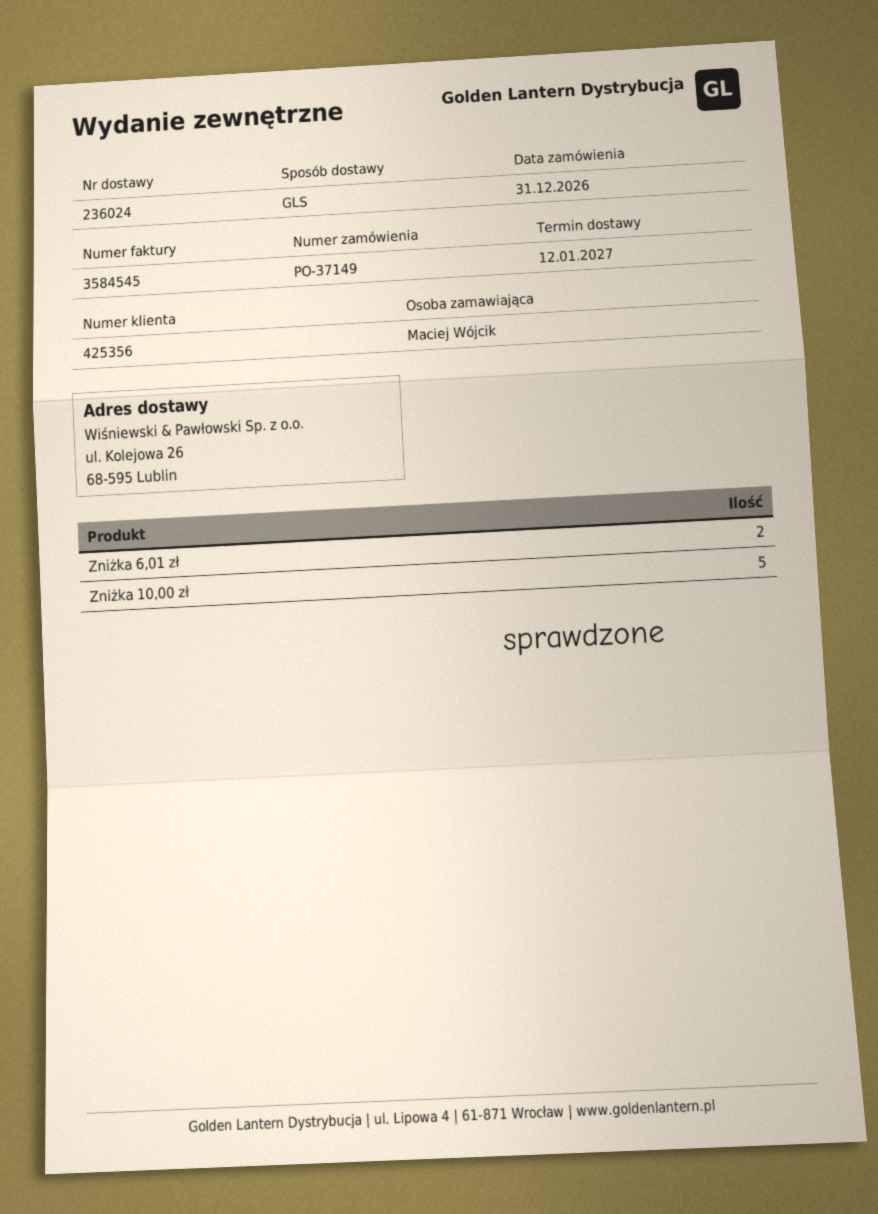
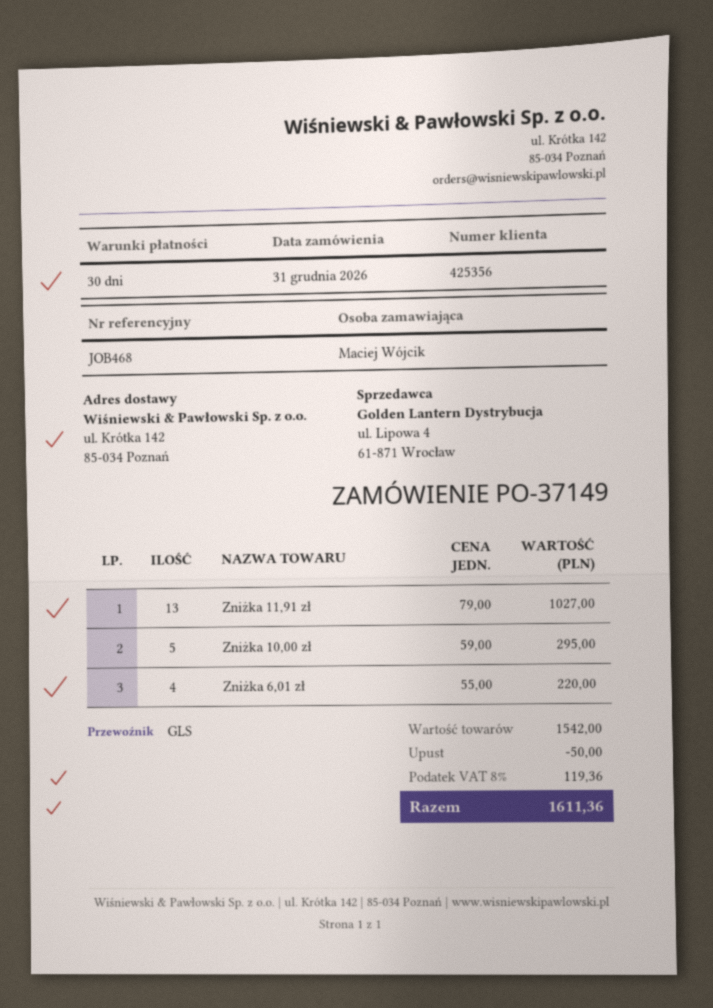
ship to: ul. Kolejowa 26, 68-595 Lublin -> ul. Krótka 142, 85-034 Poznań
Zniżka 6,01 zł: 2 -> 4
Zniżka 11,91 zł: none -> 13

